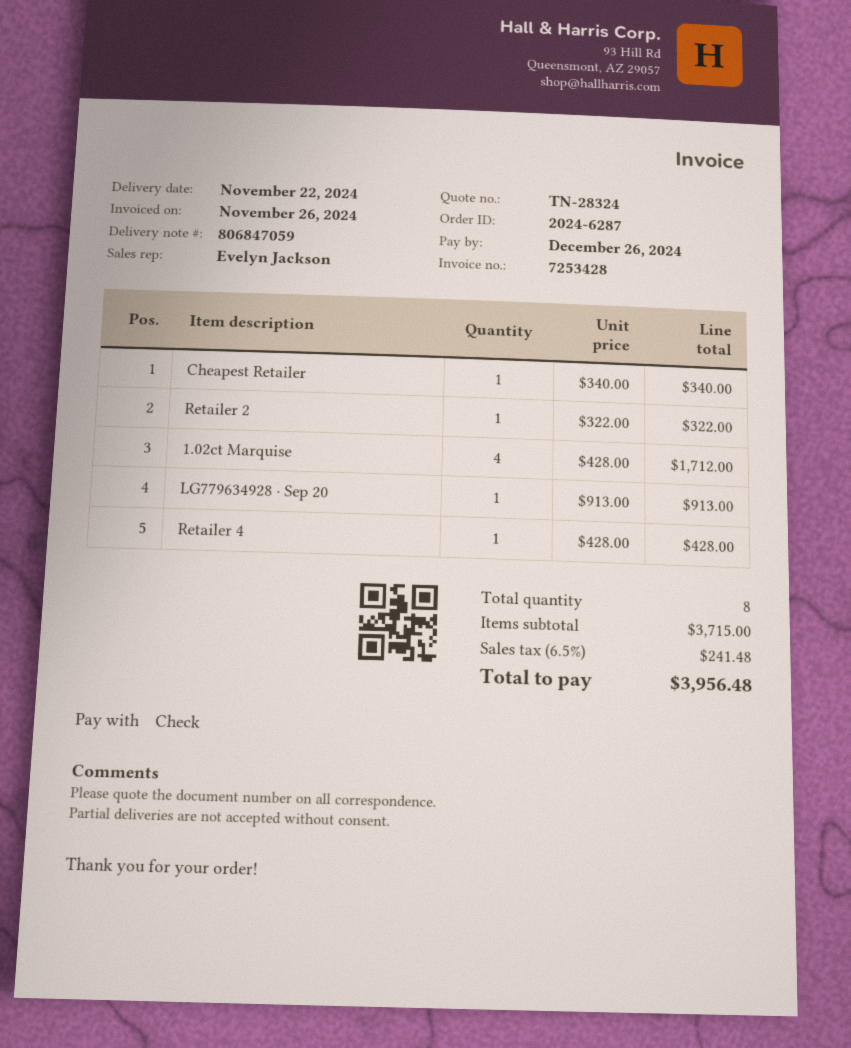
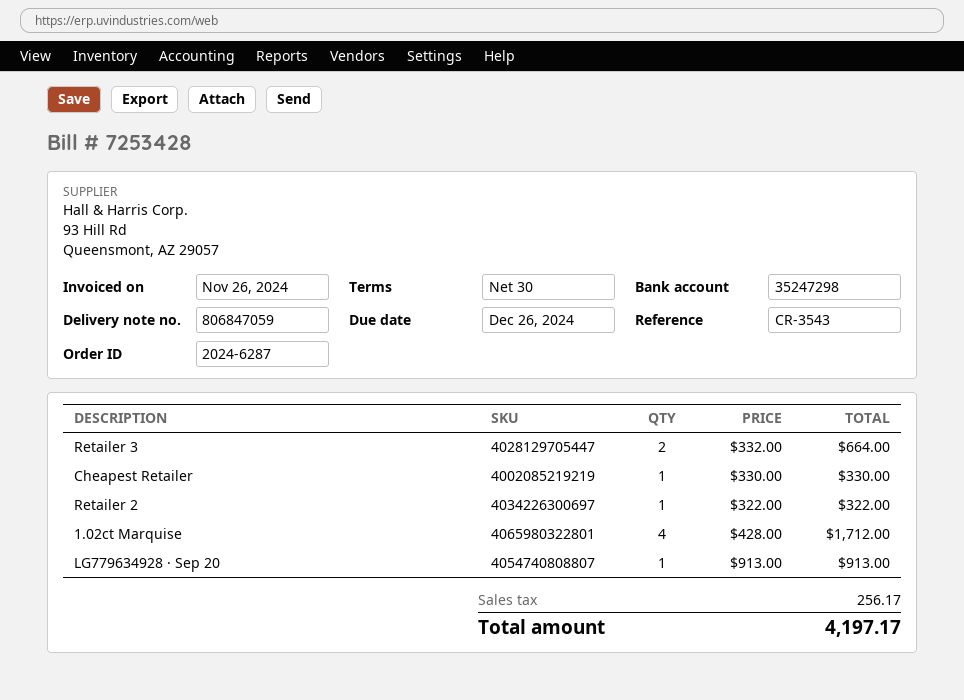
Cheapest Retailer: 1 x 340.00 = 340.00 -> 1 x 330.00 = 330.00
Retailer 4: 1 x 428.00 = 428.00 -> none
Retailer 3: none -> 2 x 332.00 = 664.00
tax: 241.48 -> 256.17
total: 3956.48 -> 4197.17

